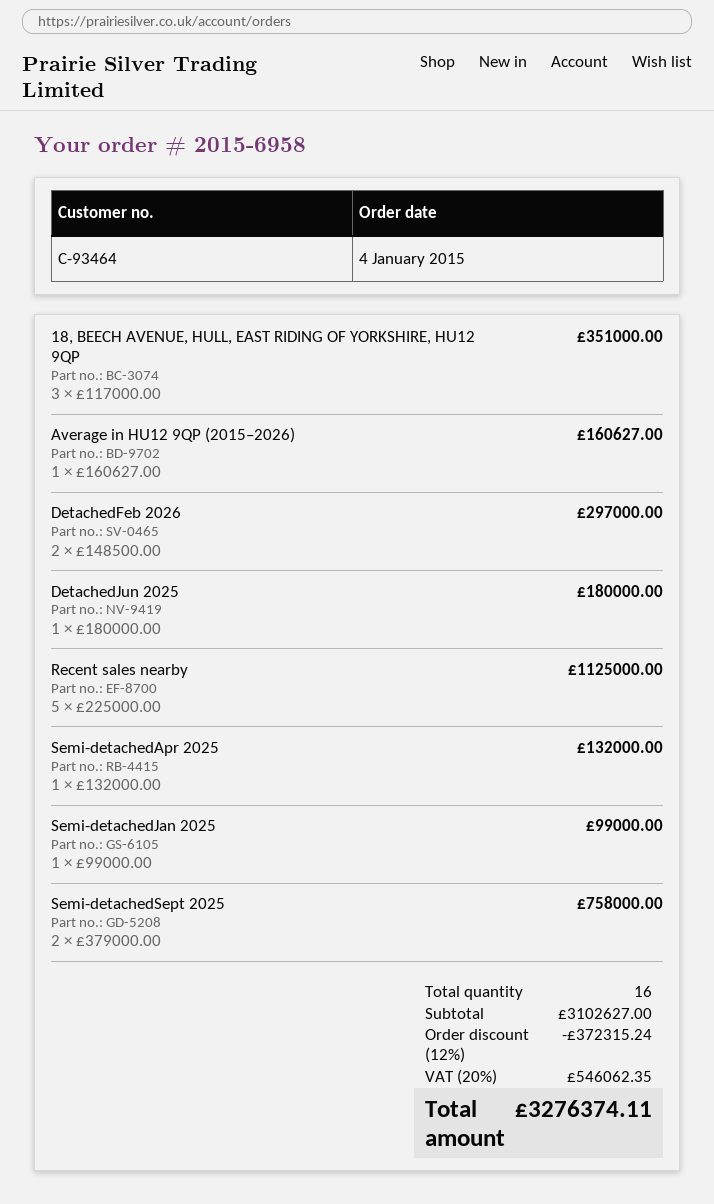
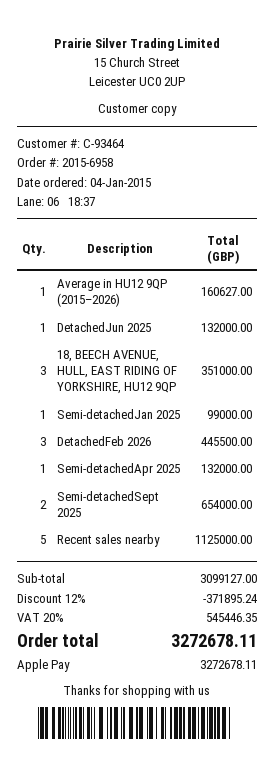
DetachedFeb 2026: 2 for 297000.00 -> 3 for 445500.00
DetachedJun 2025: 1 for 180000.00 -> 1 for 132000.00
Semi-detachedSept 2025: 2 for 758000.00 -> 2 for 654000.00
subtotal: 3102627.00 -> 3099127.00
discount: 12% = 372315.24 -> 12% = 371895.24
tax: 20% = 546062.35 -> 20% = 545446.35
total: 3276374.11 -> 3272678.11

